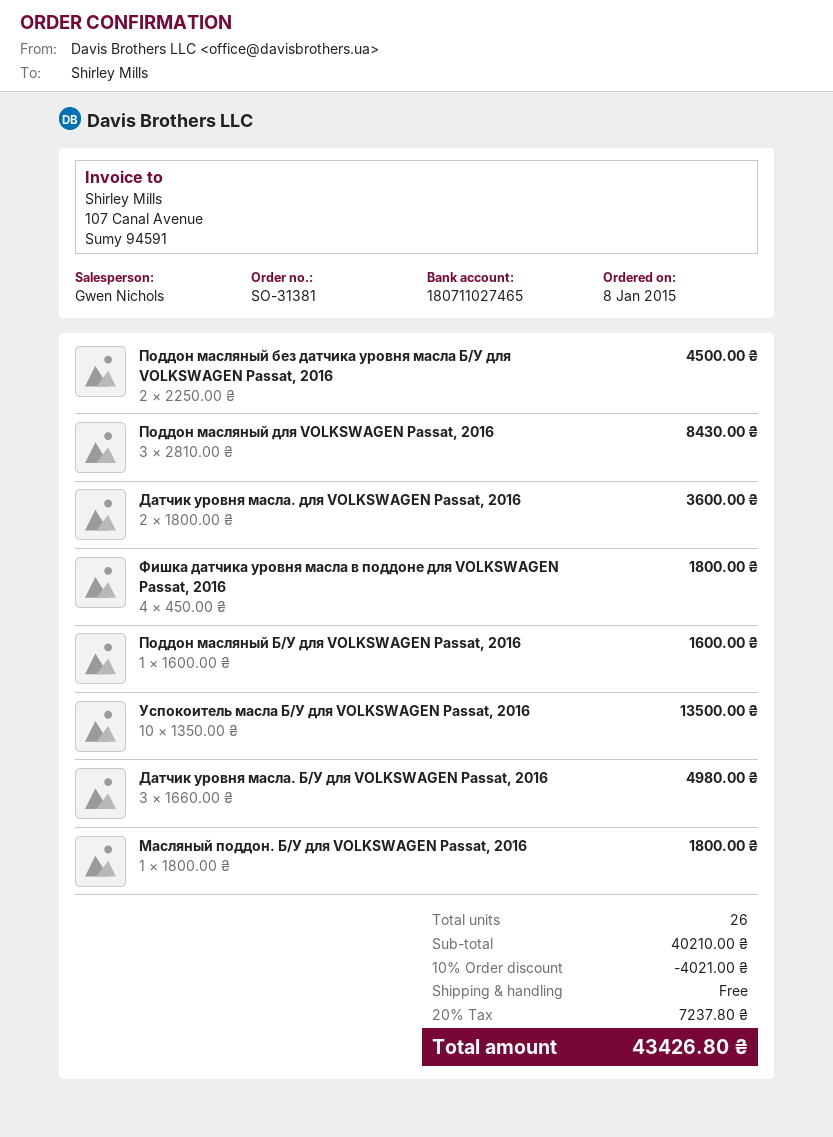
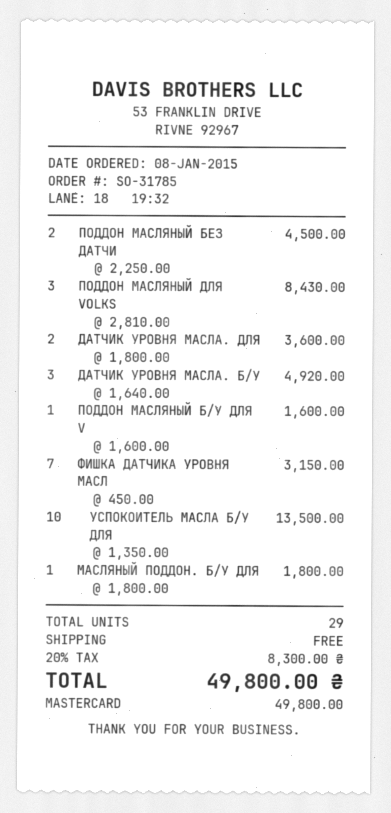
order number: SO-31381 -> SO-31785
Фишка датчика уровня масла в поддоне для VOLKSWAGEN Passat, 2016: 4 x 450.00 = 1800.00 -> 7 x 450.00 = 3150.00
Датчик уровня масла. Б/У для VOLKSWAGEN Passat, 2016: 3 x 1660.00 = 4980.00 -> 3 x 1640.00 = 4920.00
total quantity: 26 -> 29
discount: 10% = 4021.00 -> none
tax: 20% = 7237.80 -> 20% = 8300.00
total: 43426.80 -> 49800.00

